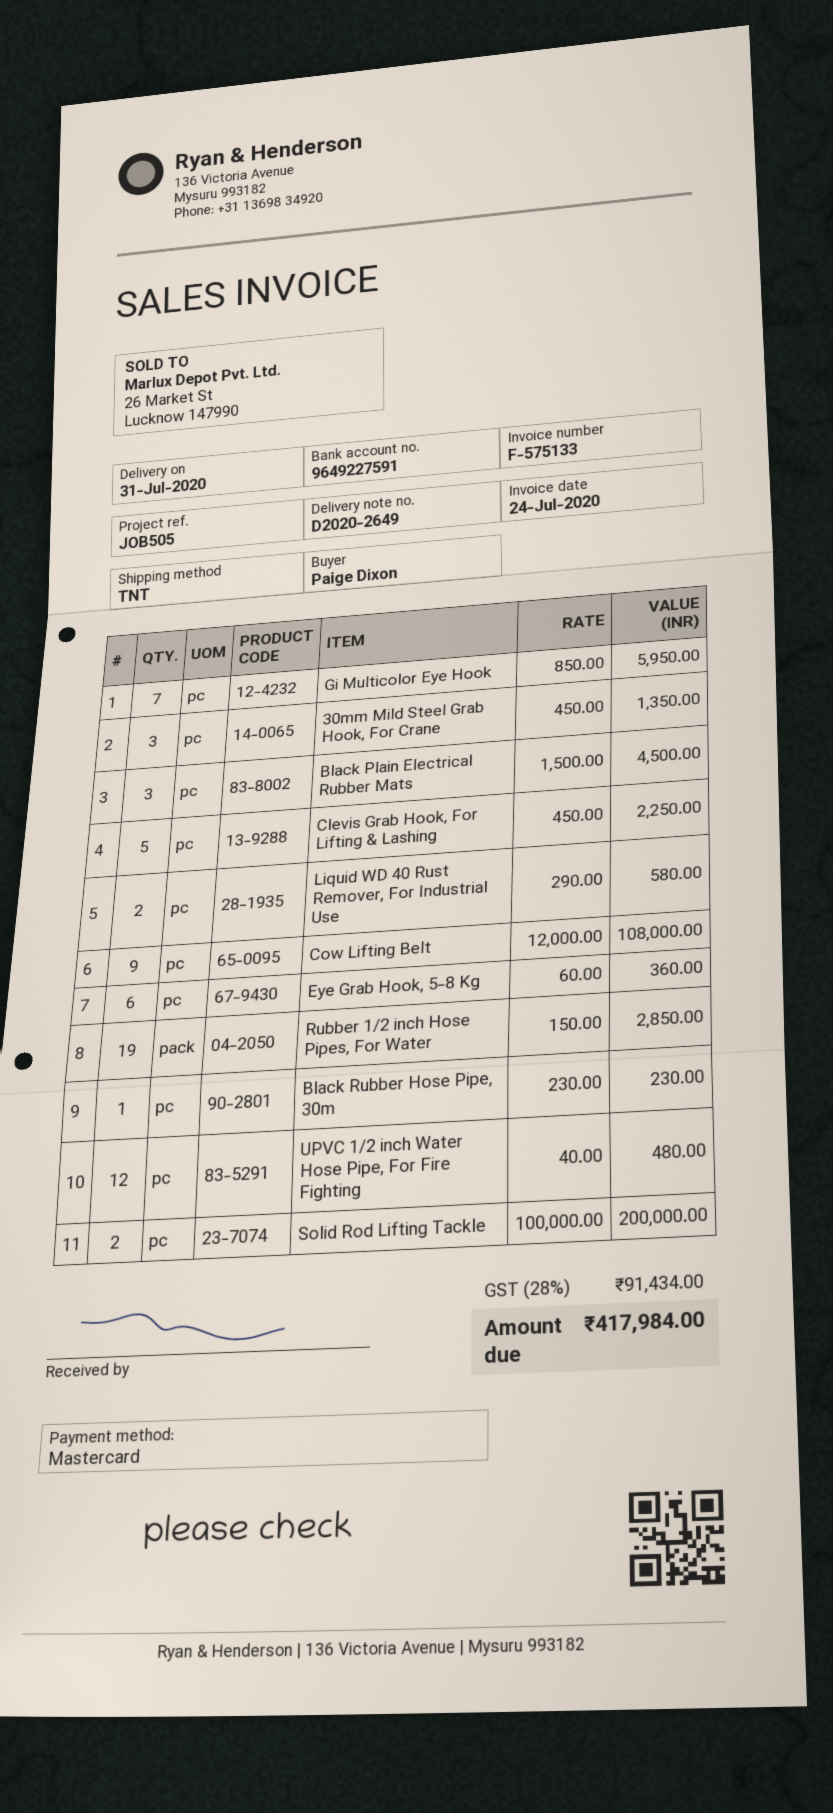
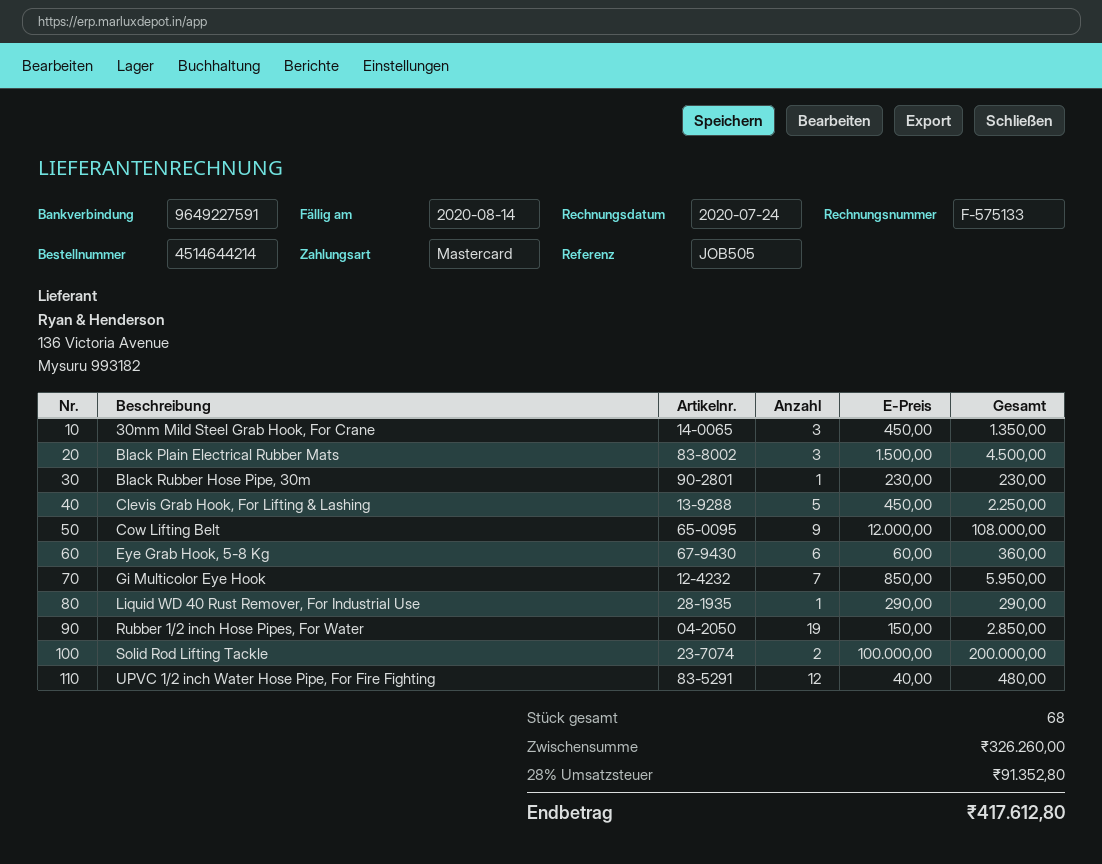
Liquid WD 40 Rust Remover, For Industrial Use: 2 x 290.00 = 580.00 -> 1 x 290.00 = 290.00
tax: 28% = 91434.00 -> 28% = 91352.80
total: 417984.00 -> 417612.80

